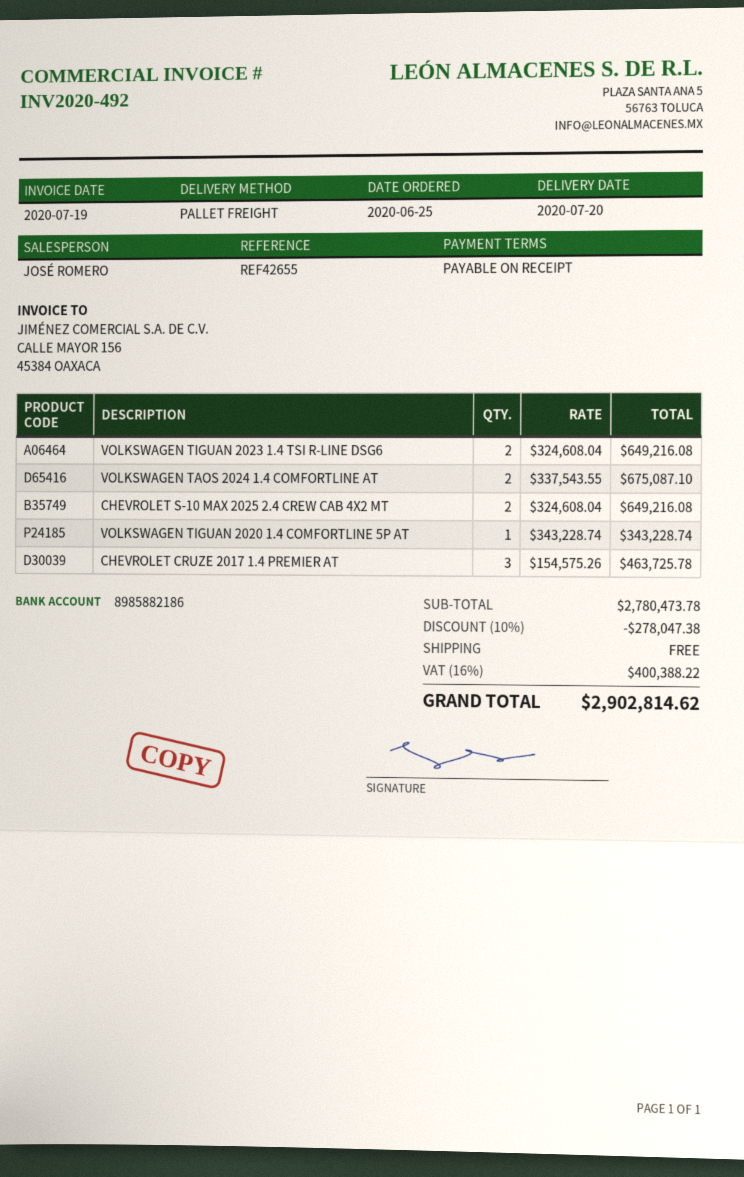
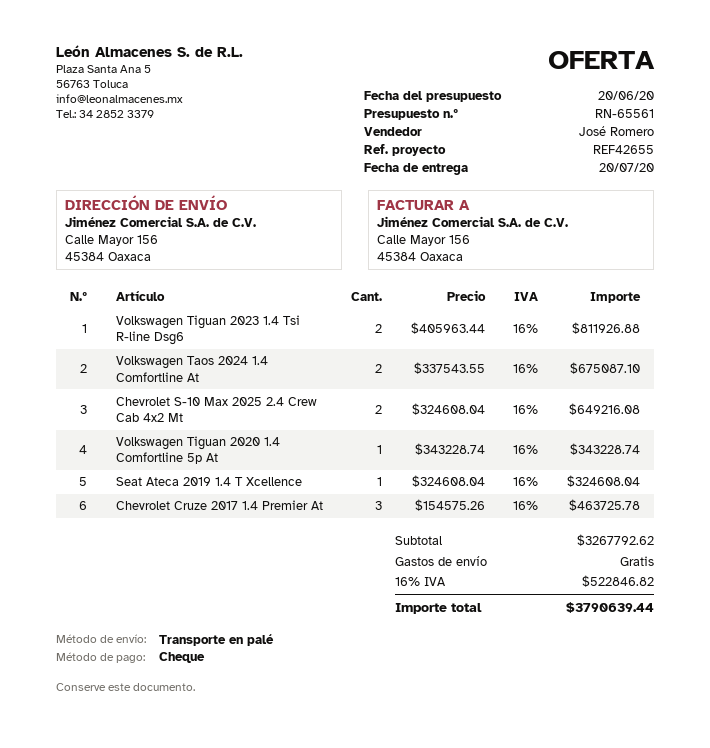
VOLKSWAGEN TIGUAN 2023 1.4 TSI R-LINE DSG6: 2 x 324608.04 = 649216.08 -> 2 x 405963.44 = 811926.88
Seat Ateca 2019 1.4 T Xcellence: none -> 1 x 324608.04 = 324608.04
subtotal: 2780473.78 -> 3267792.62
discount: 10% = 278047.38 -> none
tax: 16% = 400388.22 -> 16% = 522846.82
total: 2902814.62 -> 3790639.44

